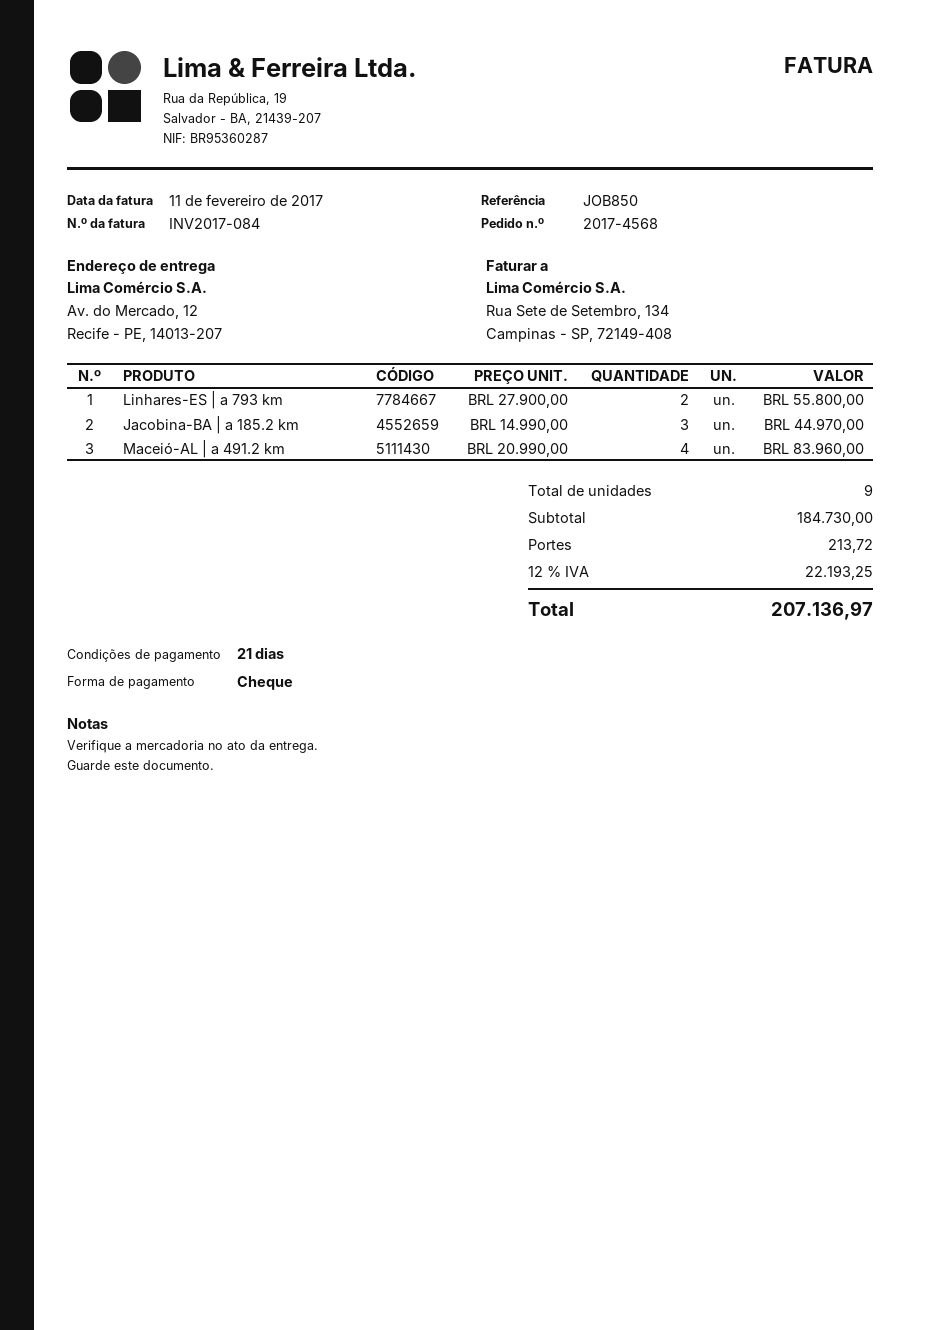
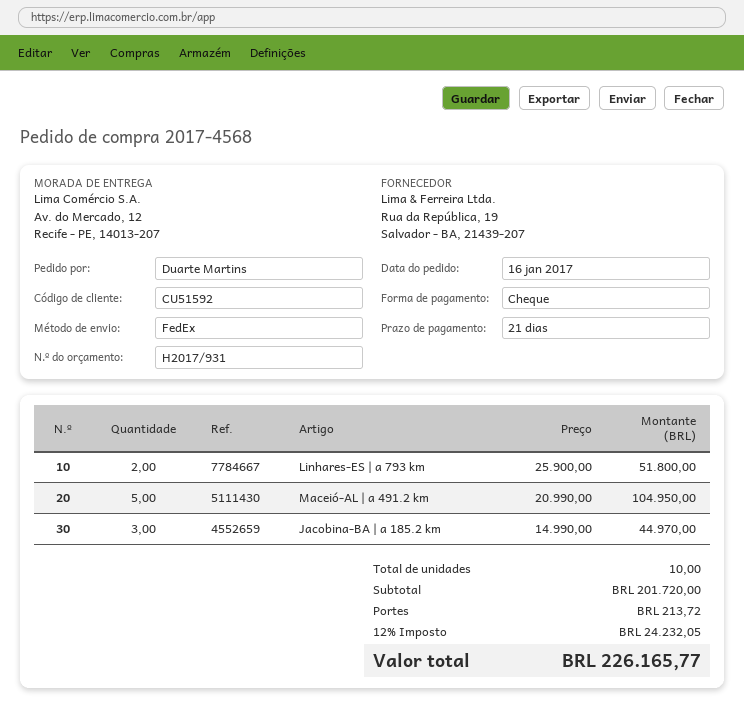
Linhares-ES | a 793 km: 2 x 27900.00 = 55800.00 -> 2 x 25900.00 = 51800.00
Maceió-AL | a 491.2 km: 4 x 20990.00 = 83960.00 -> 5 x 20990.00 = 104950.00
total quantity: 9 -> 10
subtotal: 184730.00 -> 201720.00
tax: 12% = 22193.25 -> 12% = 24232.05
total: 207136.97 -> 226165.77

